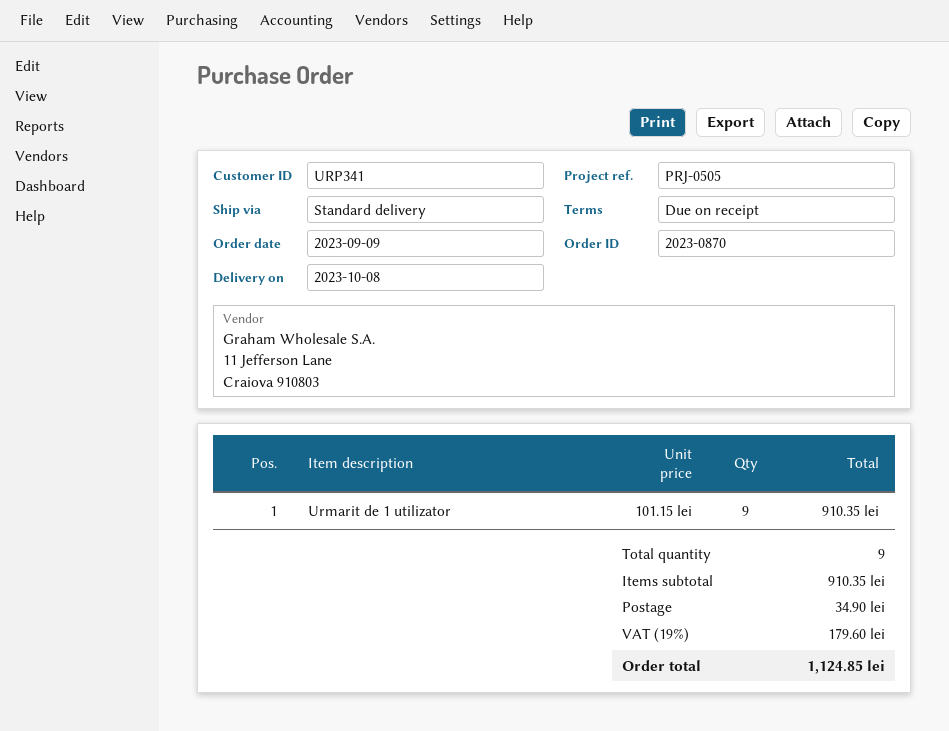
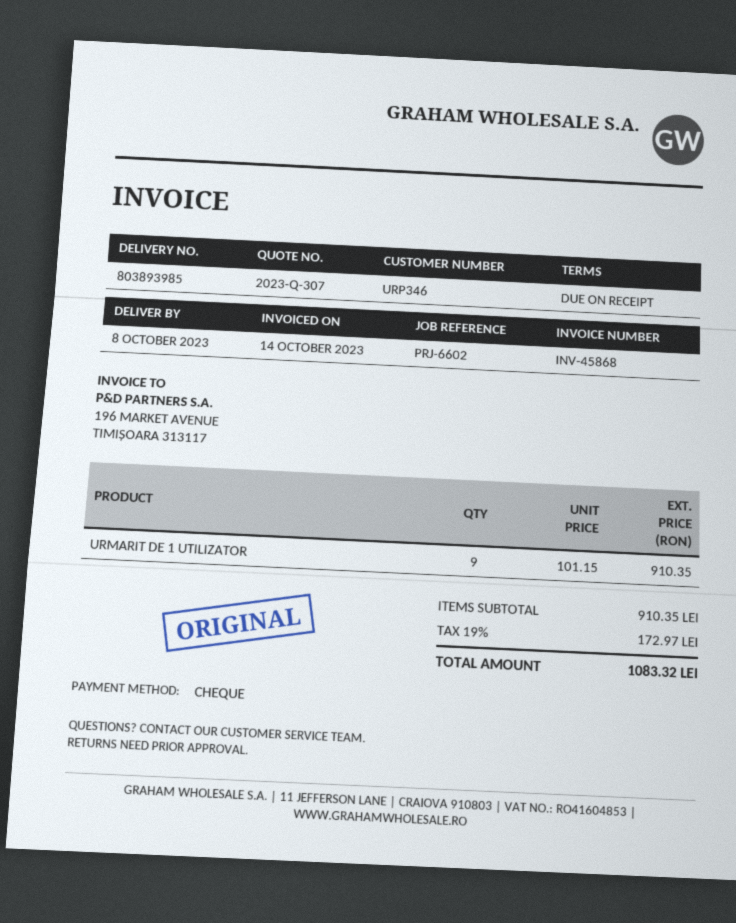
customer number: URP341 -> URP346
reference: PRJ-0505 -> PRJ-6602
shipping: 34.90 -> none
tax: 19% = 179.60 -> 19% = 172.97
total: 1124.85 -> 1083.32

